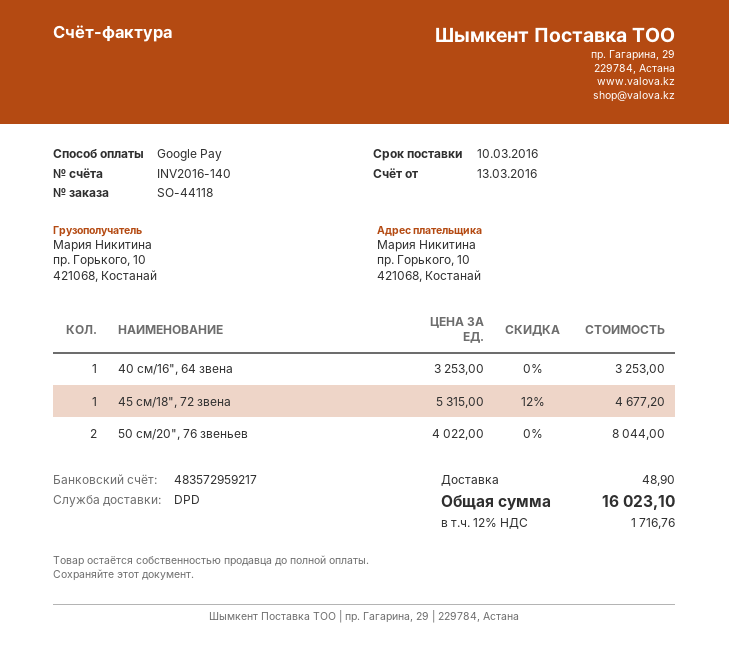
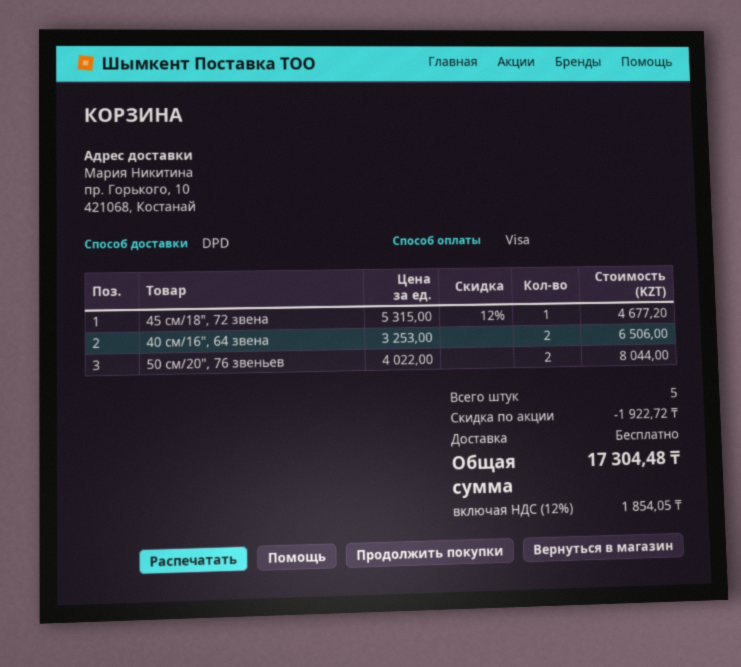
payment method: Google Pay -> Visa
40 см/16", 64 звена: 1 x 3253.00 = 3253.00 -> 2 x 3253.00 = 6506.00
discount: none -> 1922.72
shipping: 48.90 -> 0.00
tax: 12% = 1716.76 -> 12% = 1854.05
total: 16023.10 -> 17304.48

